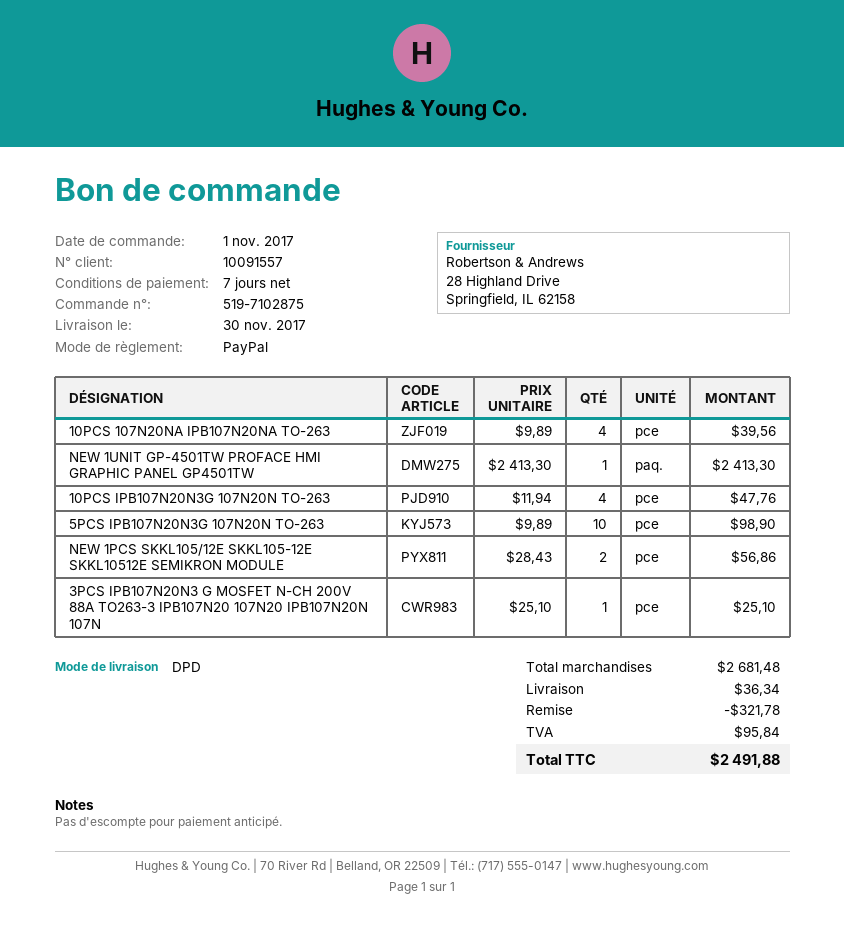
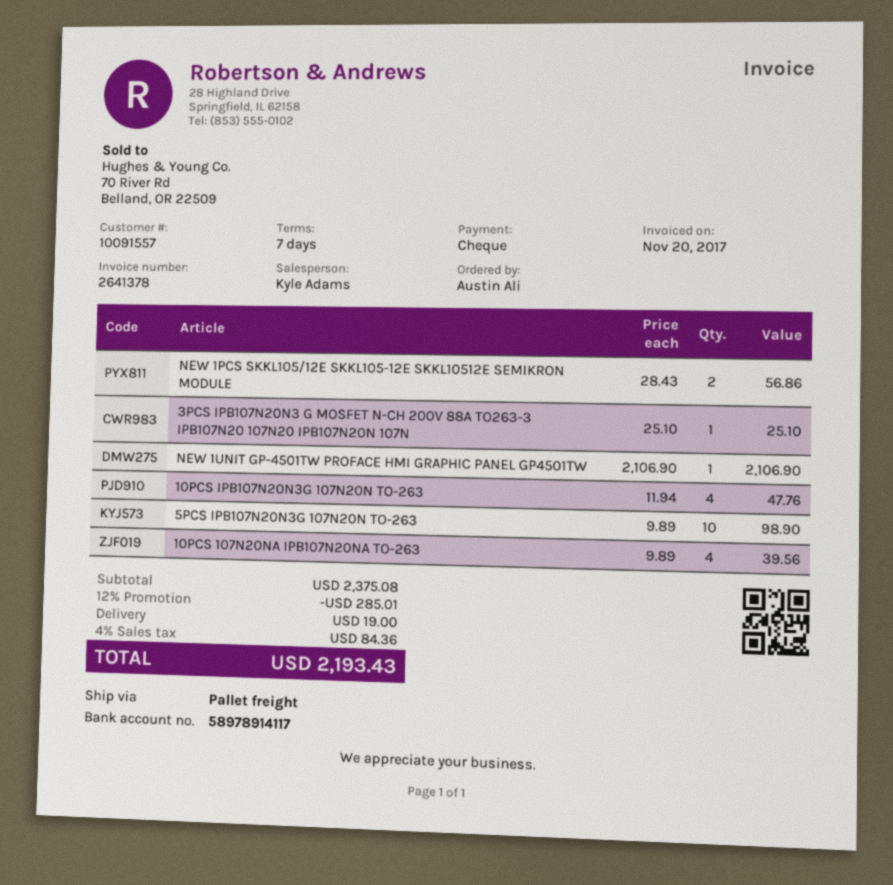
payment method: PayPal -> cheque
shipping method: DPD -> pallet freight
NEW 1UNIT GP-4501TW PROFACE HMI GRAPHIC PANEL GP4501TW: 1 x 2413.30 = 2413.30 -> 1 x 2106.90 = 2106.90
subtotal: 2681.48 -> 2375.08
discount: 321.78 -> 285.01
shipping: 36.34 -> 19.00
tax: 95.84 -> 84.36
total: 2491.88 -> 2193.43

